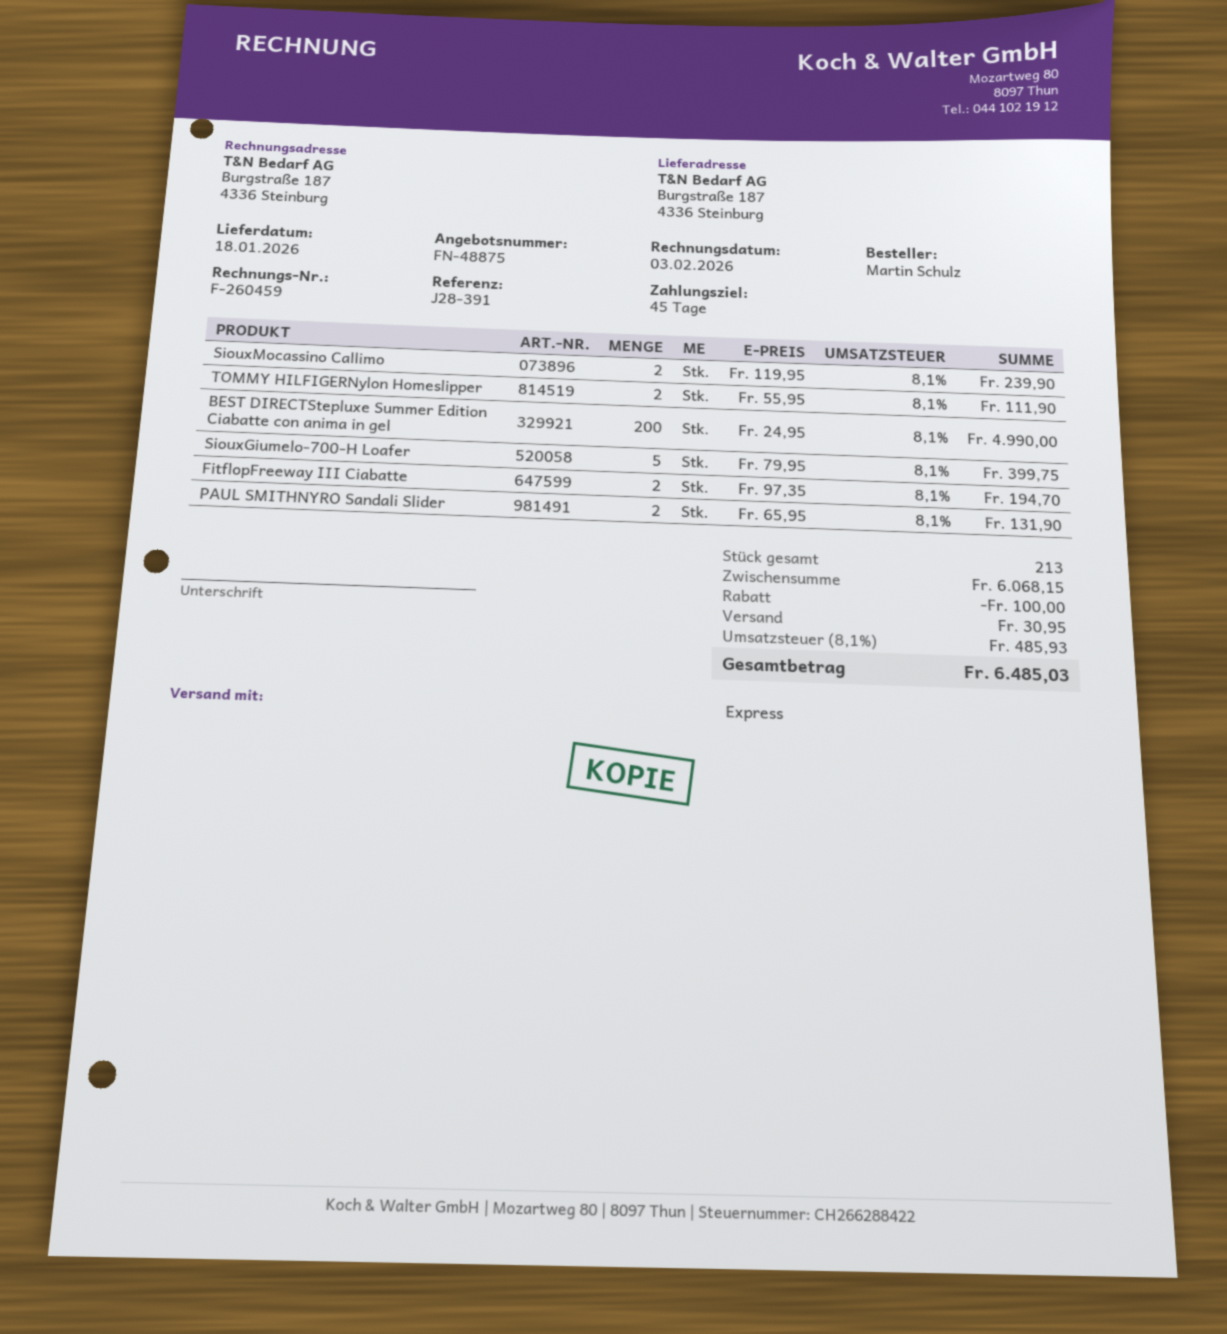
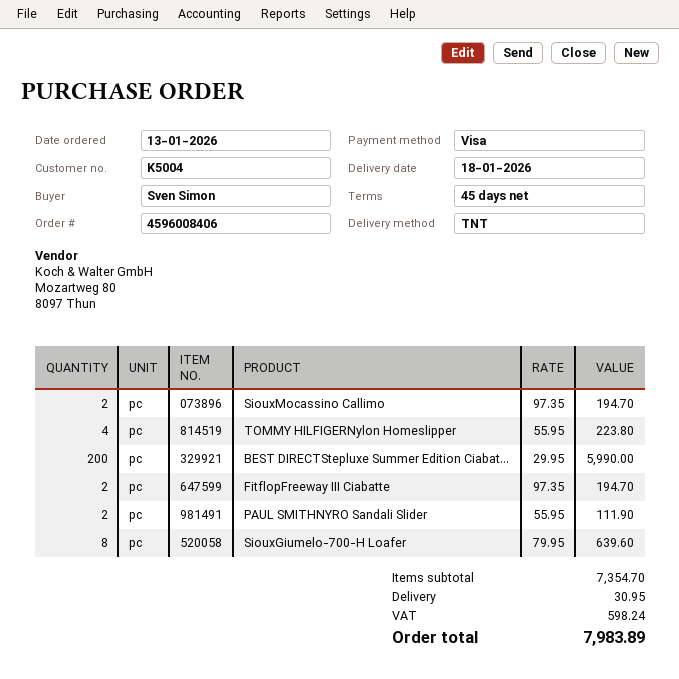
ordered by: Martin Schulz -> Sven Simon
shipping method: express -> TNT
SiouxMocassino Callimo: 2 x 119.95 = 239.90 -> 2 x 97.35 = 194.70
TOMMY HILFIGERNylon Homeslipper: 2 x 55.95 = 111.90 -> 4 x 55.95 = 223.80
BEST DIRECTStepluxe Summer Edition Ciabatte con anima in gel: 200 x 24.95 = 4990.00 -> 200 x 29.95 = 5990.00
SiouxGiumelo-700-H Loafer: 5 x 79.95 = 399.75 -> 8 x 79.95 = 639.60
PAUL SMITHNYRO Sandali Slider: 2 x 65.95 = 131.90 -> 2 x 55.95 = 111.90
subtotal: 6068.15 -> 7354.70
discount: 100.00 -> none
tax: 485.93 -> 598.24
total: 6485.03 -> 7983.89

